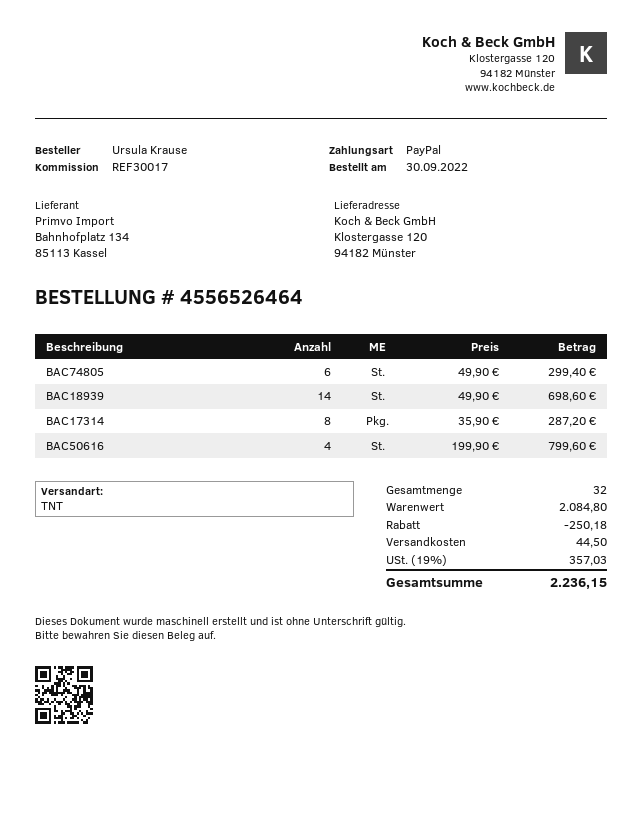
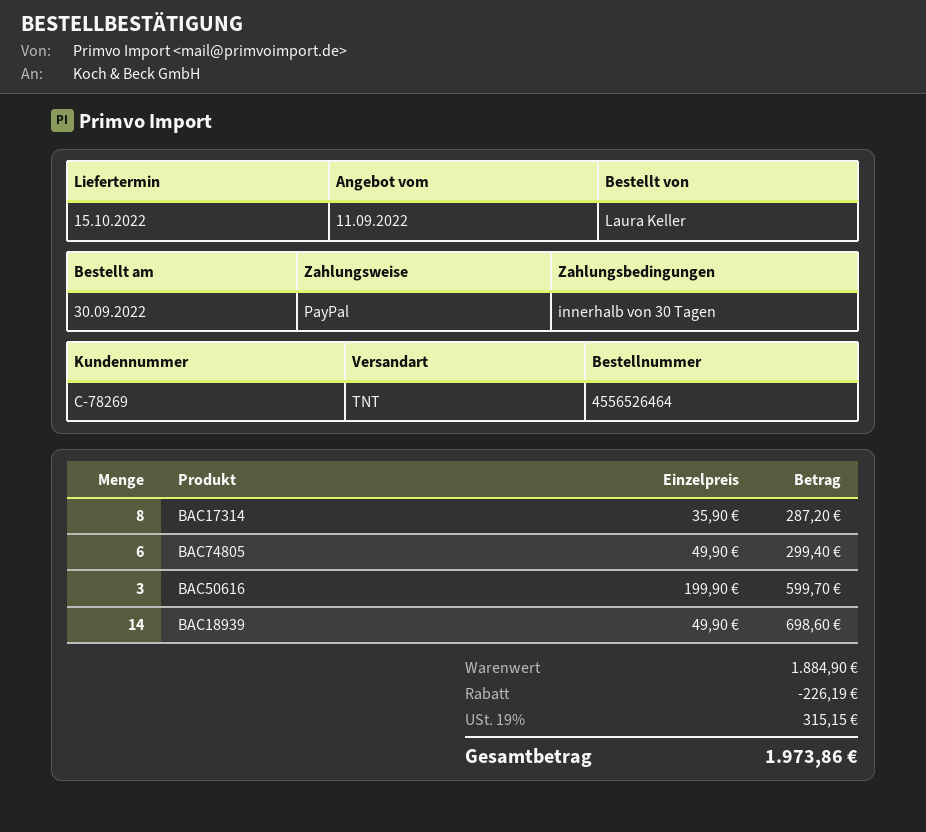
ordered by: Ursula Krause -> Laura Keller
BAC50616: 4 x 199.90 = 799.60 -> 3 x 199.90 = 599.70
subtotal: 2084.80 -> 1884.90
discount: 250.18 -> 226.19
shipping: 44.50 -> none
tax: 19% = 357.03 -> 19% = 315.15
total: 2236.15 -> 1973.86

